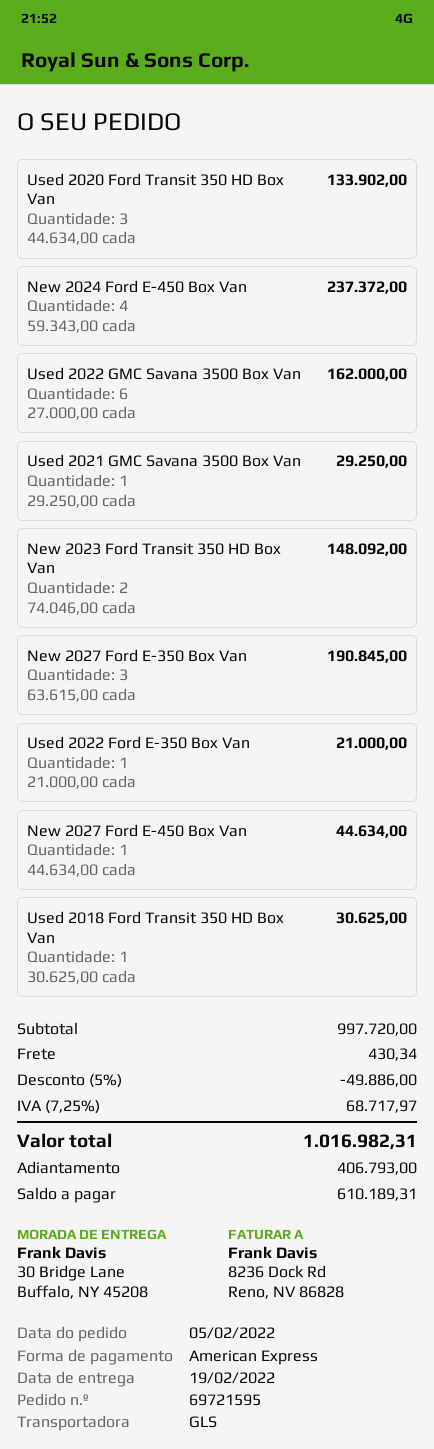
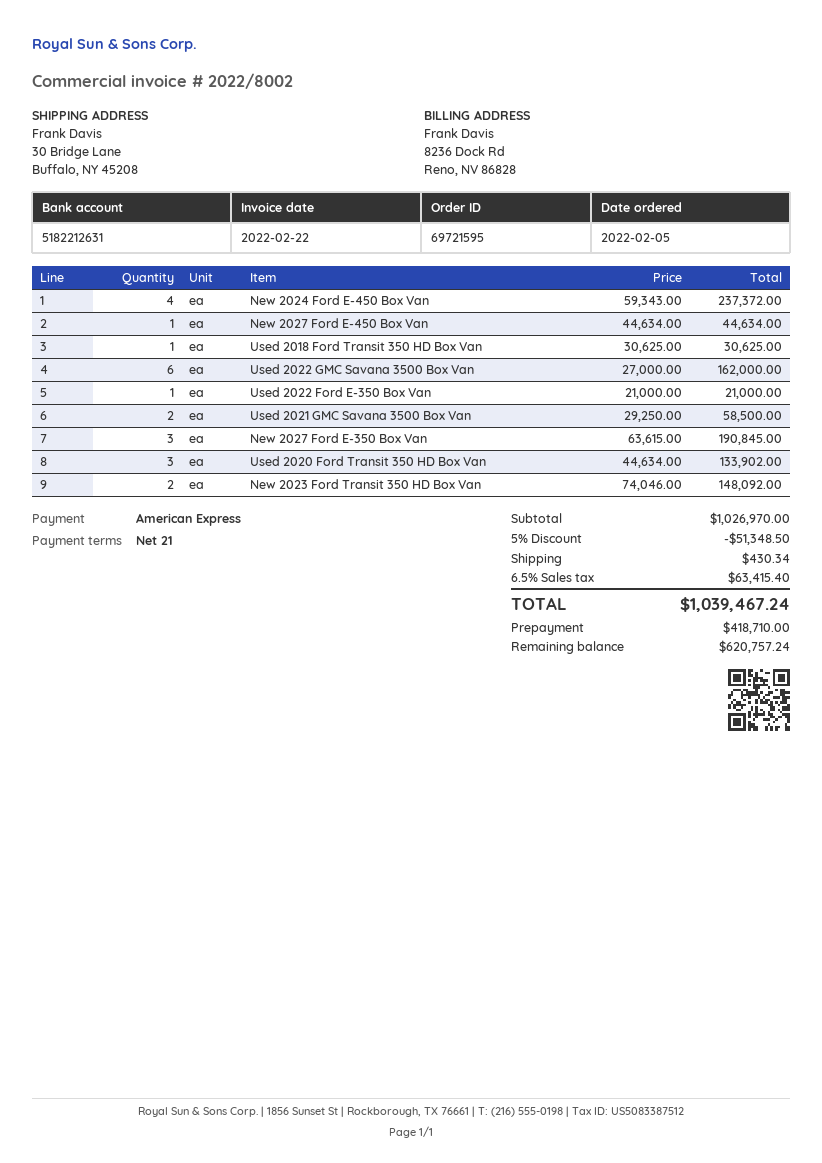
Used 2021 GMC Savana 3500 Box Van: 1 x 29250.00 = 29250.00 -> 2 x 29250.00 = 58500.00
subtotal: 997720.00 -> 1026970.00
discount: 5% = 49886.00 -> 5% = 51348.50
tax: 7.25% = 68717.97 -> 6.5% = 63415.40
total: 1016982.31 -> 1039467.24
deposit: 406793.00 -> 418710.00
balance: 610189.31 -> 620757.24

